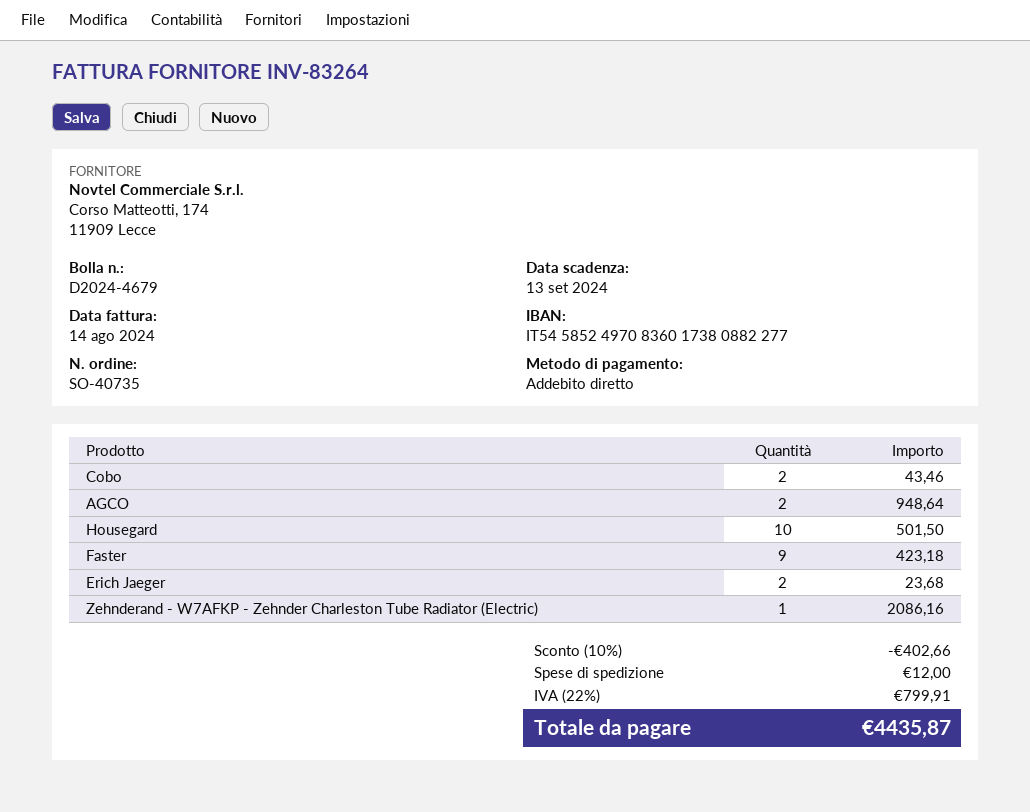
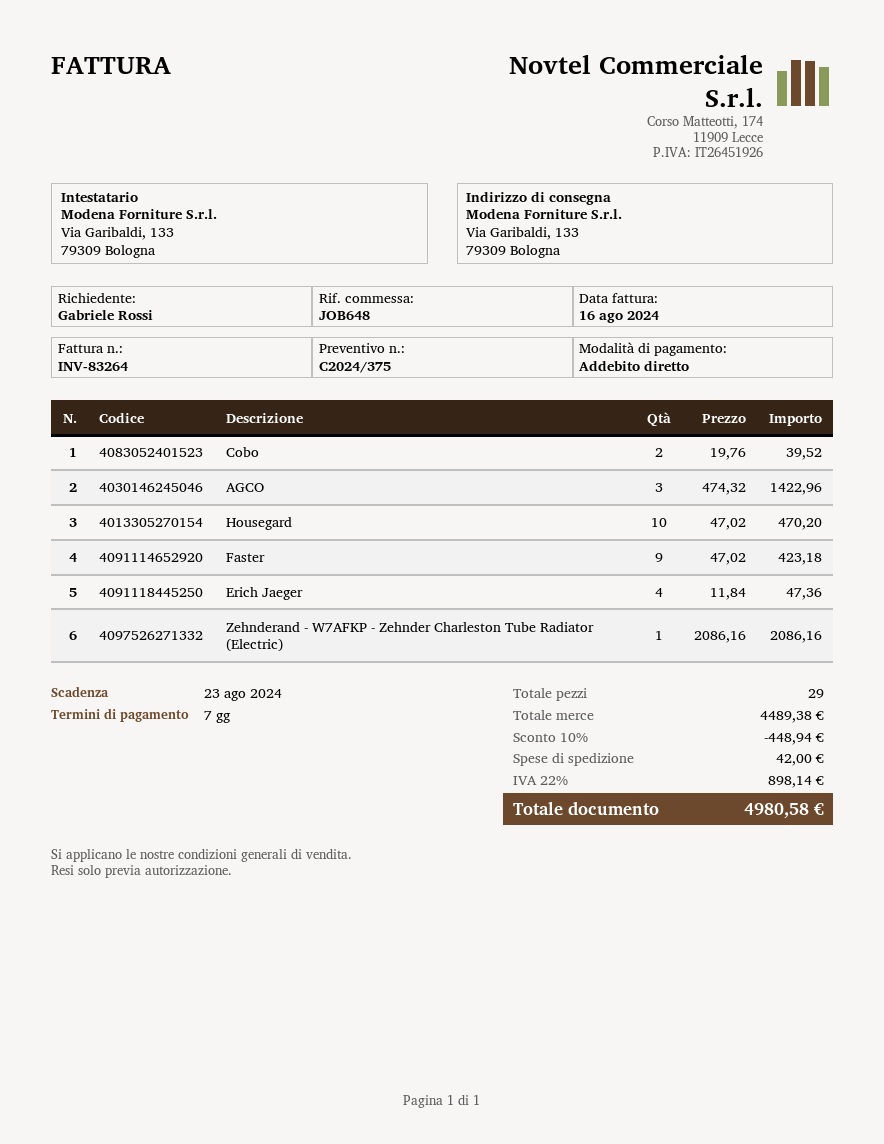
invoice date: 2024-08-14 -> 2024-08-16
due date: 2024-09-13 -> 2024-08-23
Cobo: 2 for 43.46 -> 2 for 39.52
AGCO: 2 for 948.64 -> 3 for 1422.96
Housegard: 10 for 501.50 -> 10 for 470.20
Erich Jaeger: 2 for 23.68 -> 4 for 47.36
discount: 10% = 402.66 -> 10% = 448.94
shipping: 12.00 -> 42.00
tax: 22% = 799.91 -> 22% = 898.14
total: 4435.87 -> 4980.58

